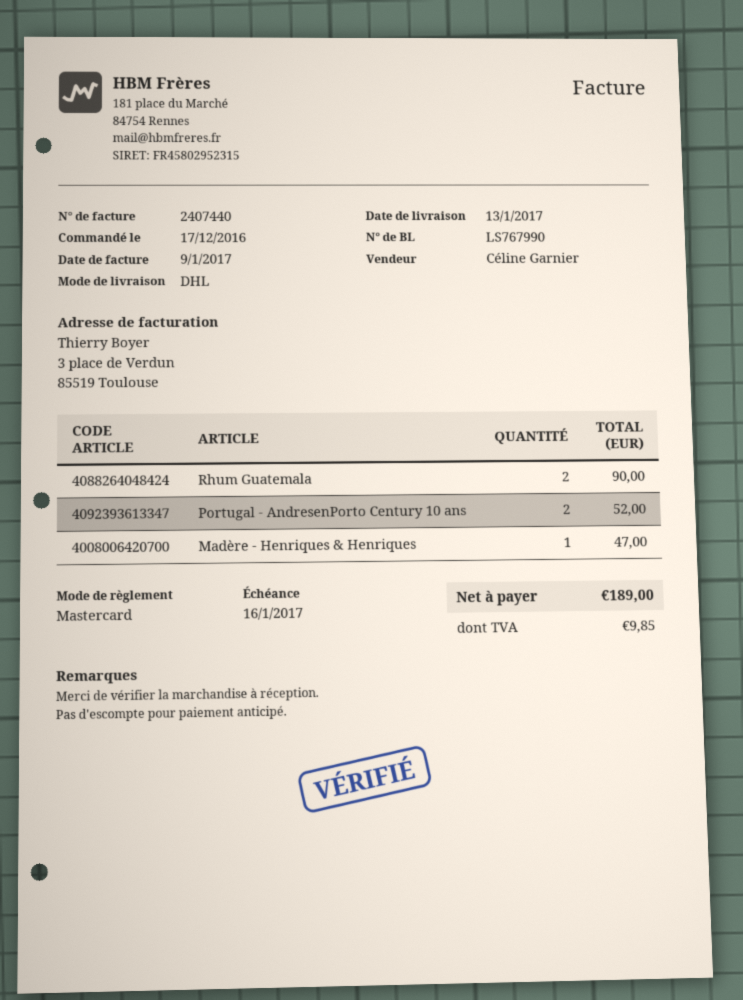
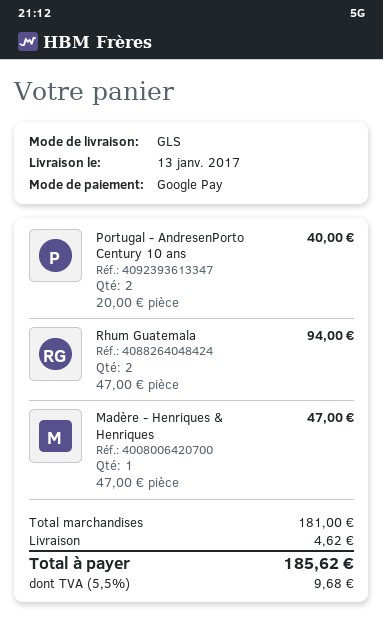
payment method: Mastercard -> Google Pay
shipping method: DHL -> GLS
Rhum Guatemala: 2 for 90.00 -> 2 for 94.00
Portugal - AndresenPorto Century 10 ans: 2 for 52.00 -> 2 for 40.00
shipping: none -> 4.62
tax: 9.85 -> 9.68
total: 189.00 -> 185.62

